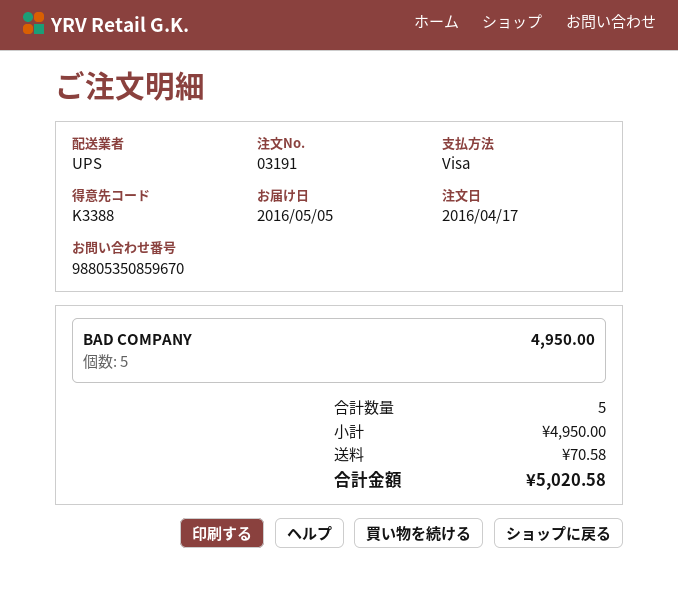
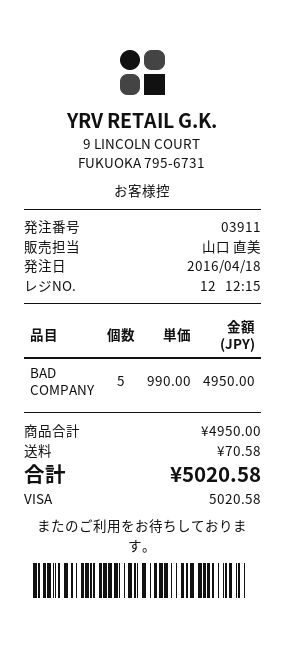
order number: 03191 -> 03911
order date: 2016-04-17 -> 2016-04-18

